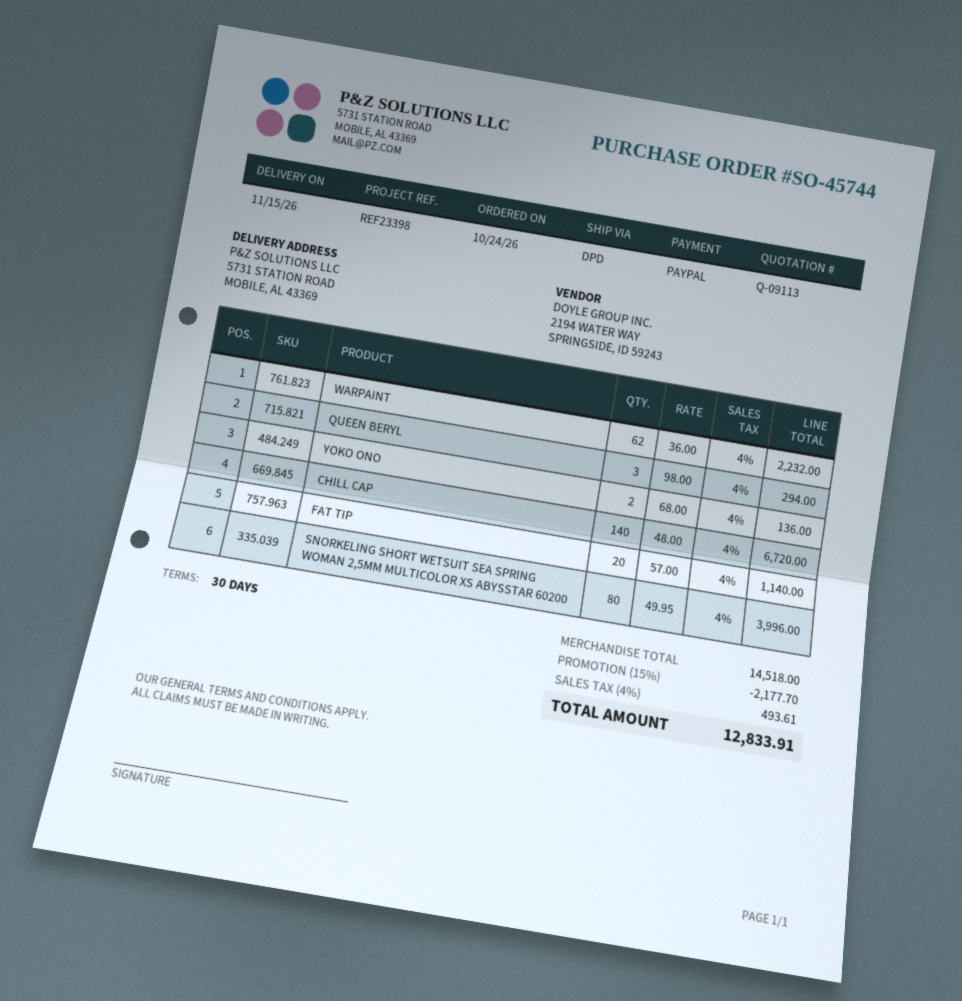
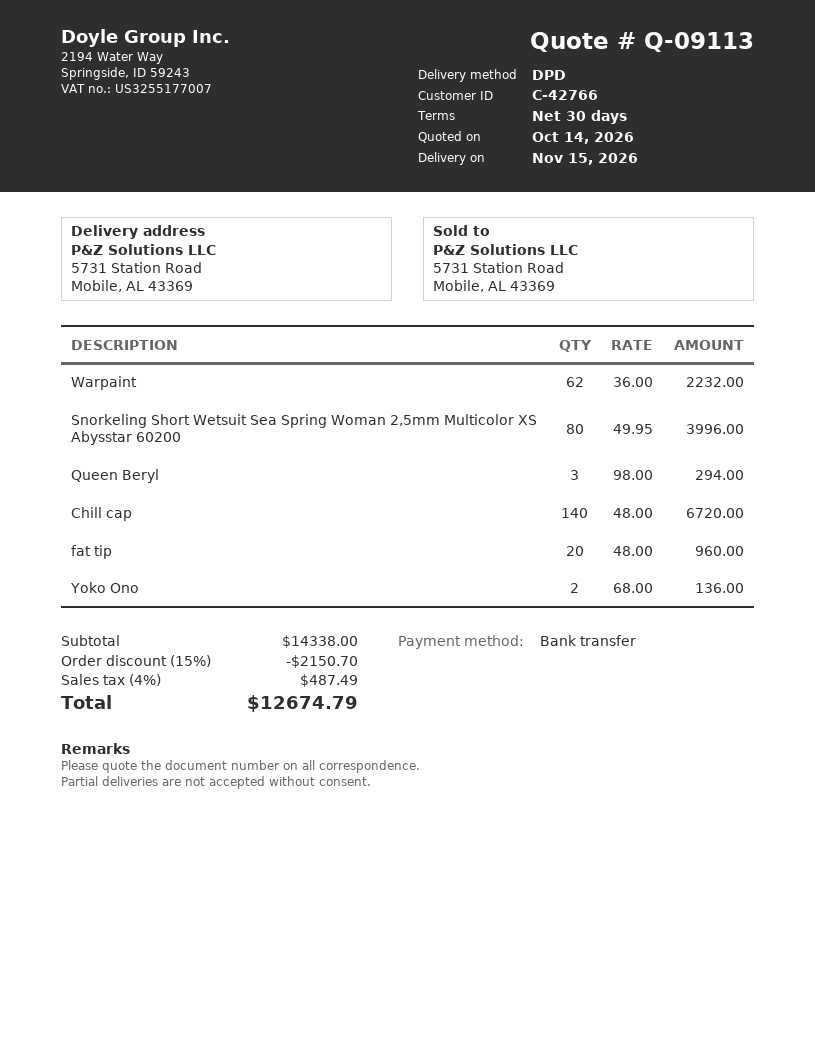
payment method: PayPal -> bank transfer
FAT TIP: 20 x 57.00 = 1140.00 -> 20 x 48.00 = 960.00
subtotal: 14518.00 -> 14338.00
discount: 15% = 2177.70 -> 15% = 2150.70
tax: 4% = 493.61 -> 4% = 487.49
total: 12833.91 -> 12674.79

